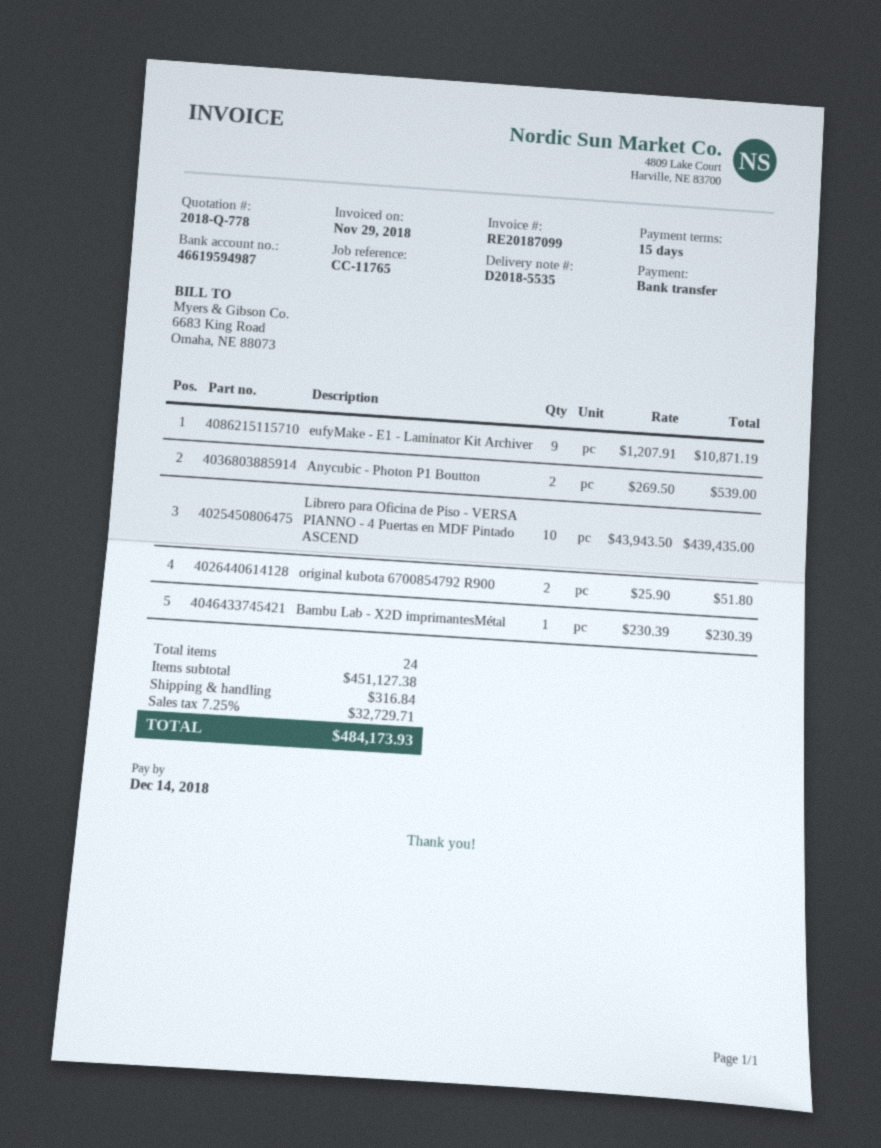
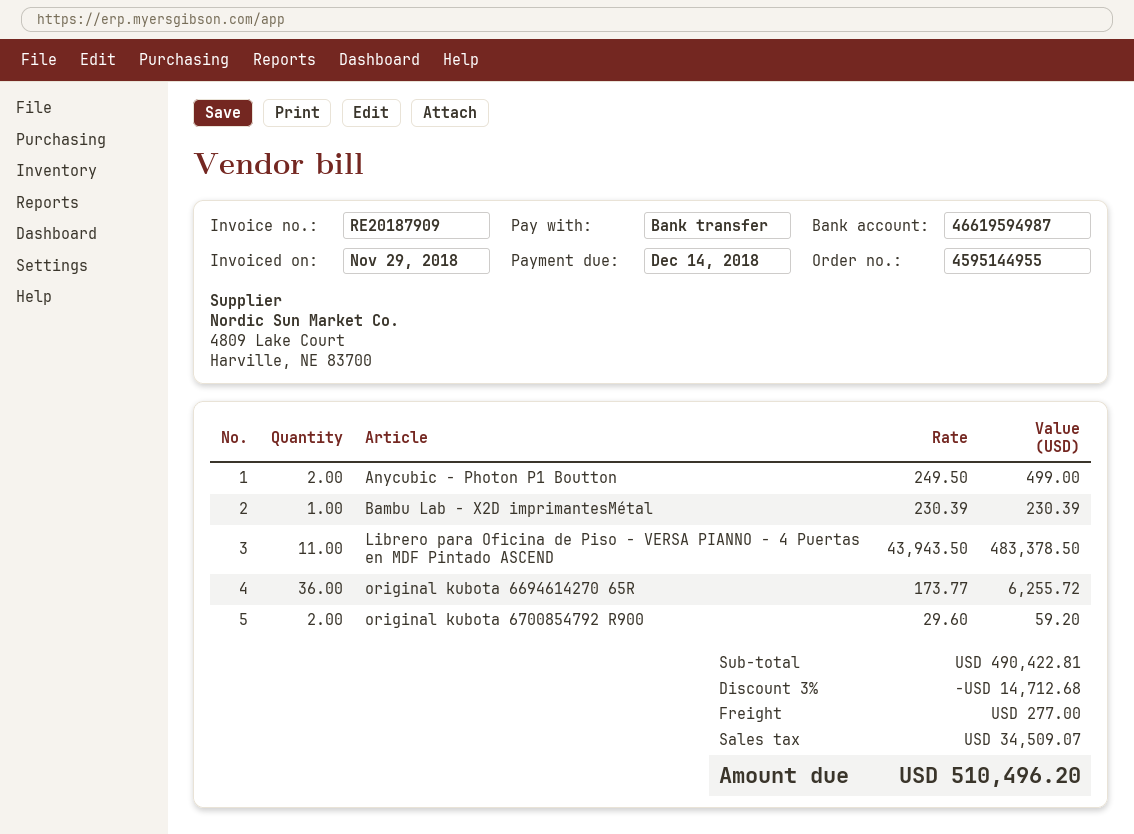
invoice number: RE20187099 -> RE20187909
eufyMake - E1 - Laminator Kit Archiver: 9 x 1207.91 = 10871.19 -> none
Anycubic - Photon P1 Boutton: 2 x 269.50 = 539.00 -> 2 x 249.50 = 499.00
Librero para Oficina de Piso - VERSA PIANNO - 4 Puertas en MDF Pintado ASCEND: 10 x 43943.50 = 439435.00 -> 11 x 43943.50 = 483378.50
original kubota 6700854792 R900: 2 x 25.90 = 51.80 -> 2 x 29.60 = 59.20
original kubota 6694614270 65R: none -> 36 x 173.77 = 6255.72
subtotal: 451127.38 -> 490422.81
discount: none -> 3% = 14712.68
shipping: 316.84 -> 277.00
tax: 32729.71 -> 34509.07
total: 484173.93 -> 510496.20

